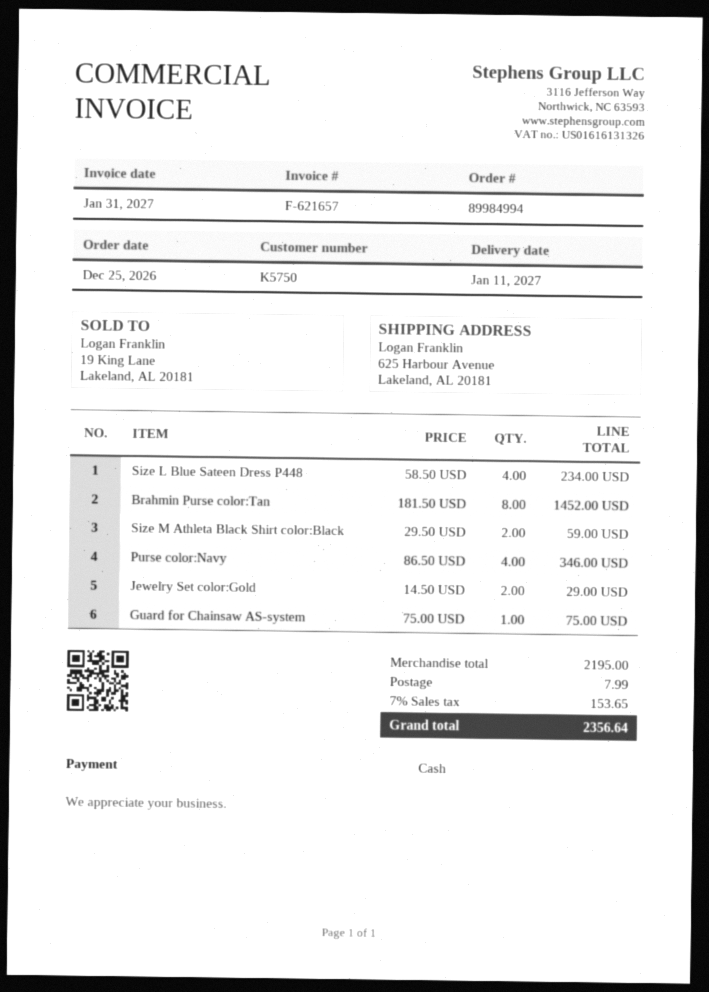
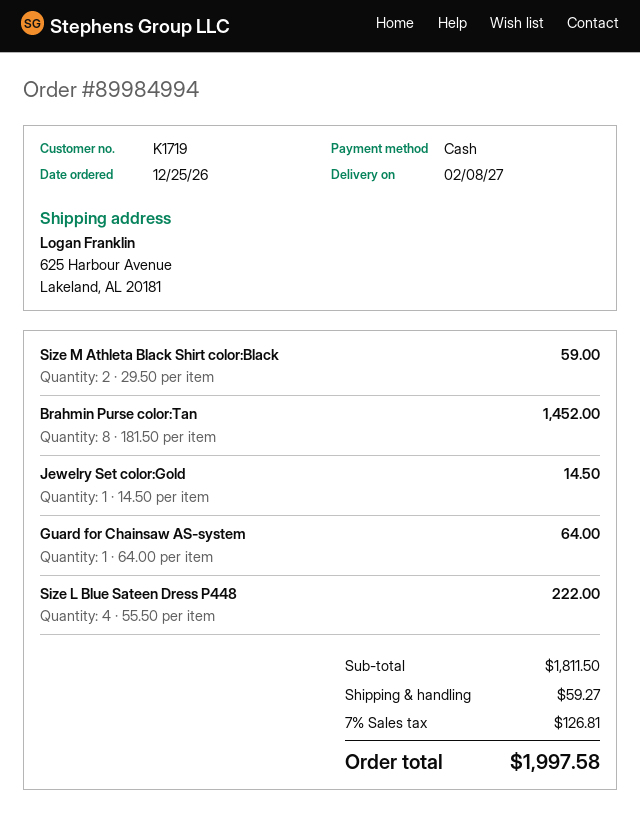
delivery date: 2027-01-11 -> 2027-02-08
customer number: K5750 -> K1719
Size L Blue Sateen Dress P448: 4 x 58.50 = 234.00 -> 4 x 55.50 = 222.00
Purse color:Navy: 4 x 86.50 = 346.00 -> none
Jewelry Set color:Gold: 2 x 14.50 = 29.00 -> 1 x 14.50 = 14.50
Guard for Chainsaw AS-system: 1 x 75.00 = 75.00 -> 1 x 64.00 = 64.00
subtotal: 2195.00 -> 1811.50
shipping: 7.99 -> 59.27
tax: 7% = 153.65 -> 7% = 126.81
total: 2356.64 -> 1997.58

